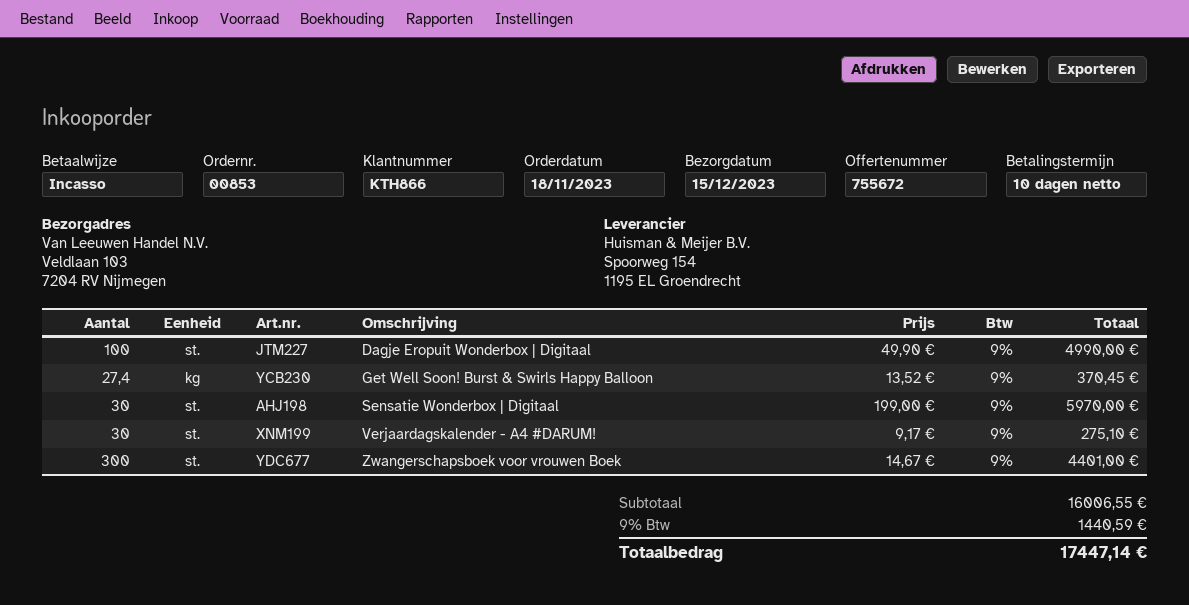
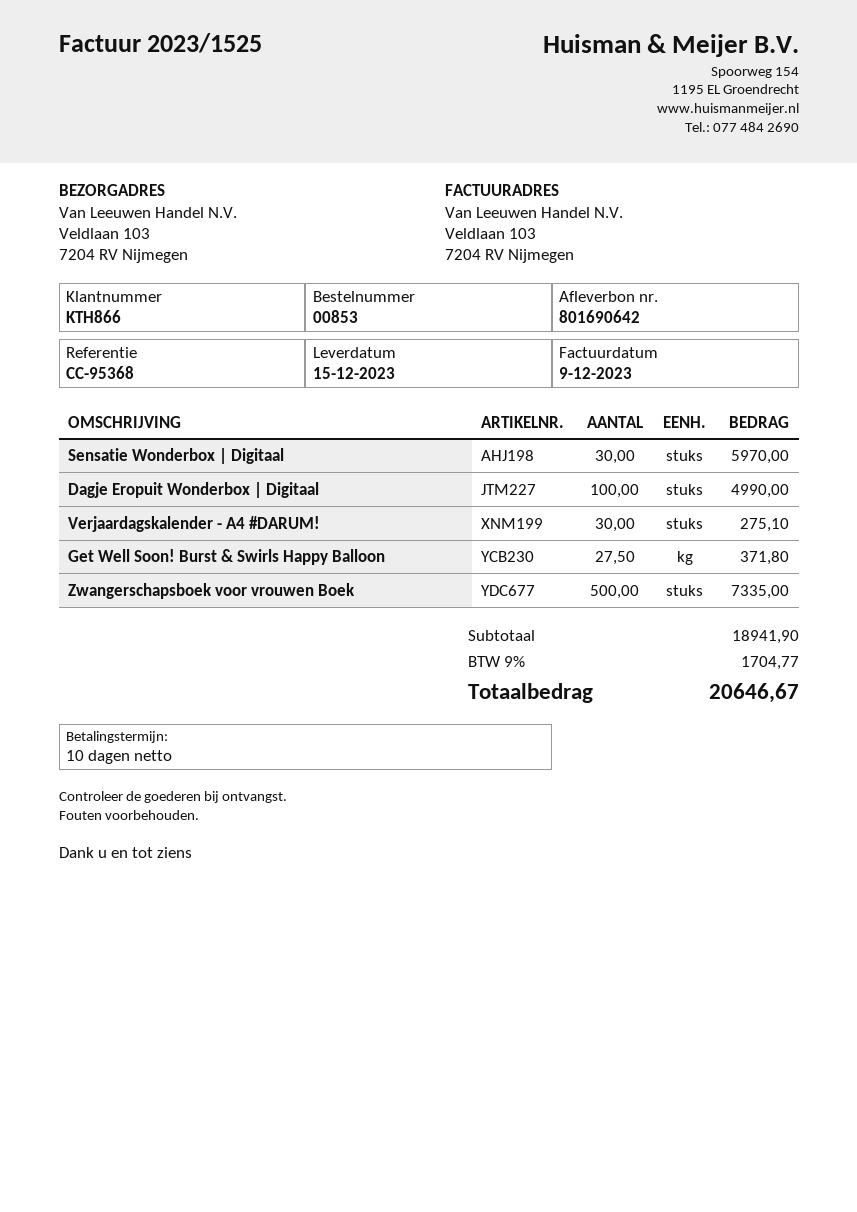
Get Well Soon! Burst & Swirls Happy Balloon: 27.4 for 370.45 -> 27.5 for 371.80
Zwangerschapsboek voor vrouwen Boek: 300 for 4401.00 -> 500 for 7335.00
subtotal: 16006.55 -> 18941.90
tax: 9% = 1440.59 -> 9% = 1704.77
total: 17447.14 -> 20646.67

